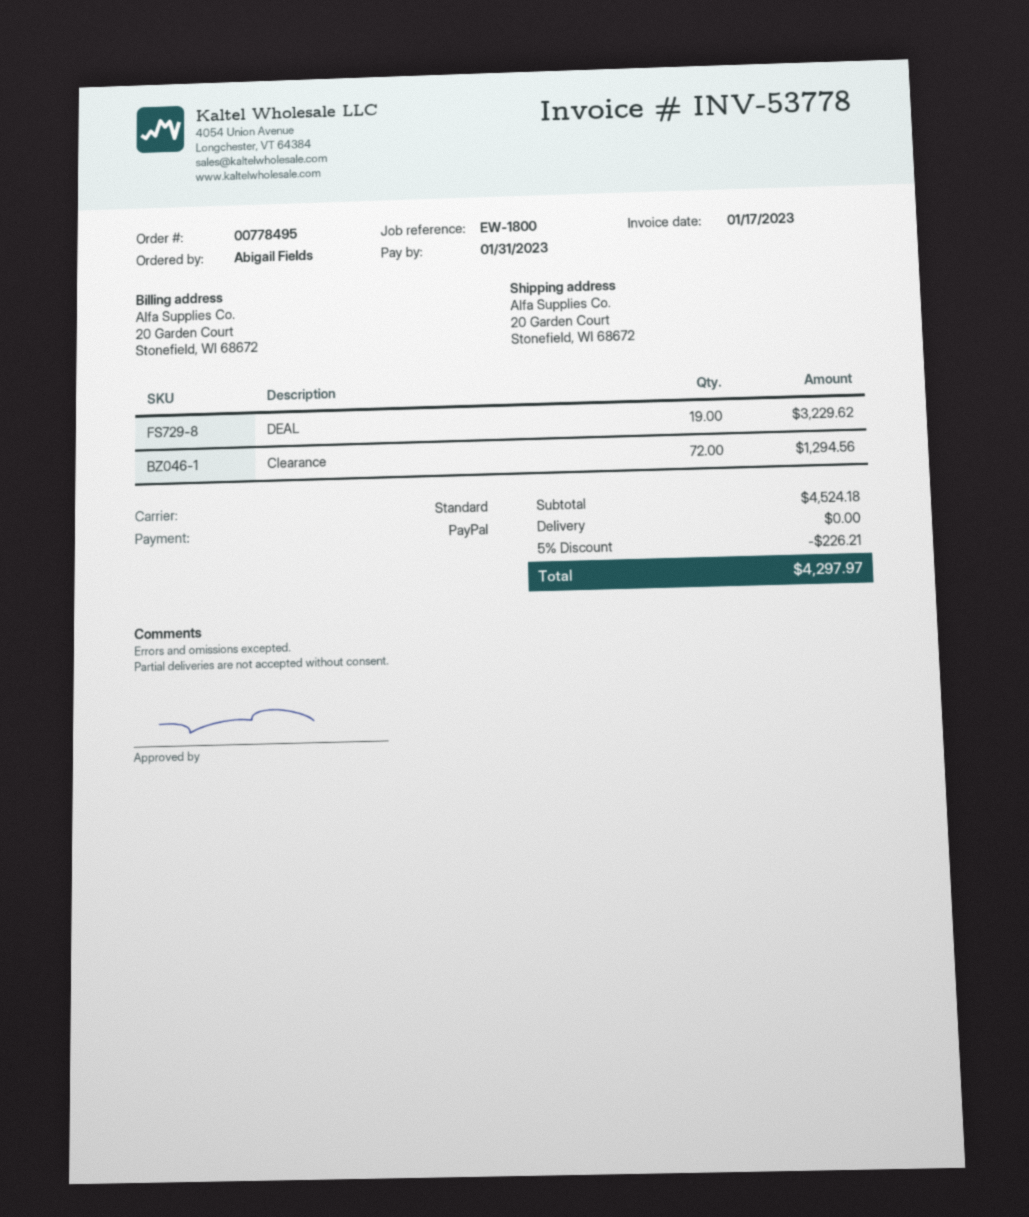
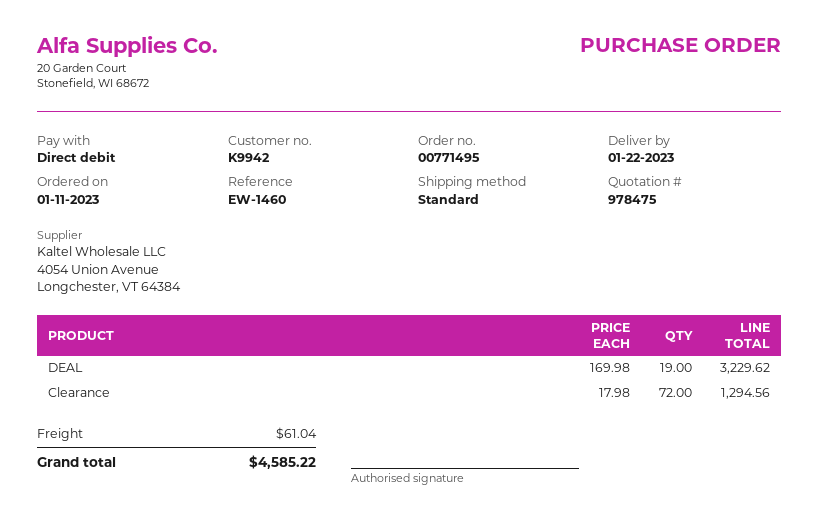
order number: 00778495 -> 00771495
reference: EW-1800 -> EW-1460
payment method: PayPal -> direct debit
discount: 5% = 226.21 -> none
shipping: 0.00 -> 61.04
total: 4297.97 -> 4585.22

